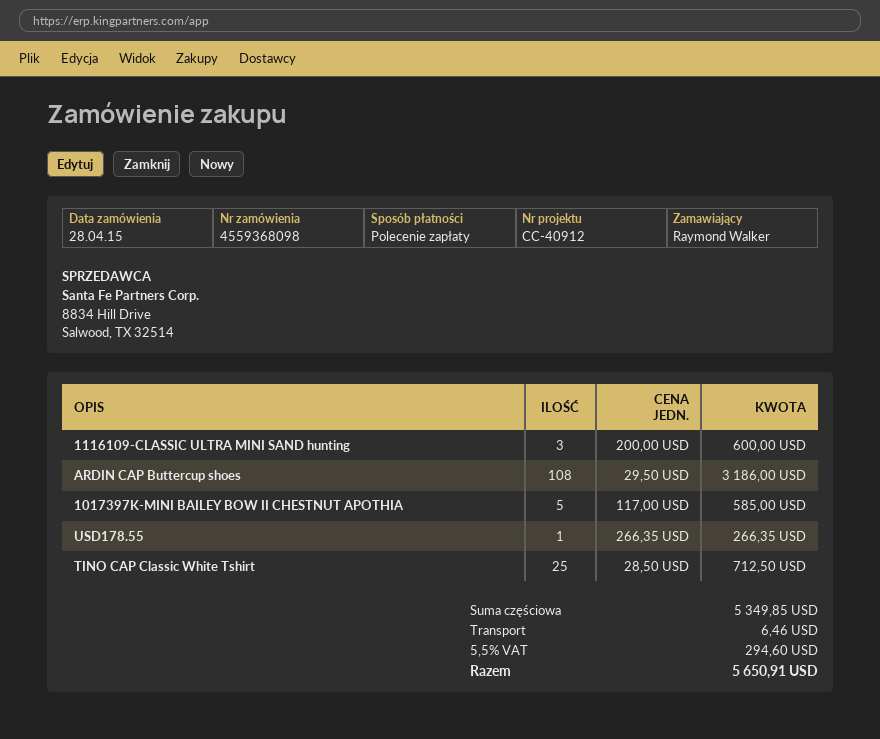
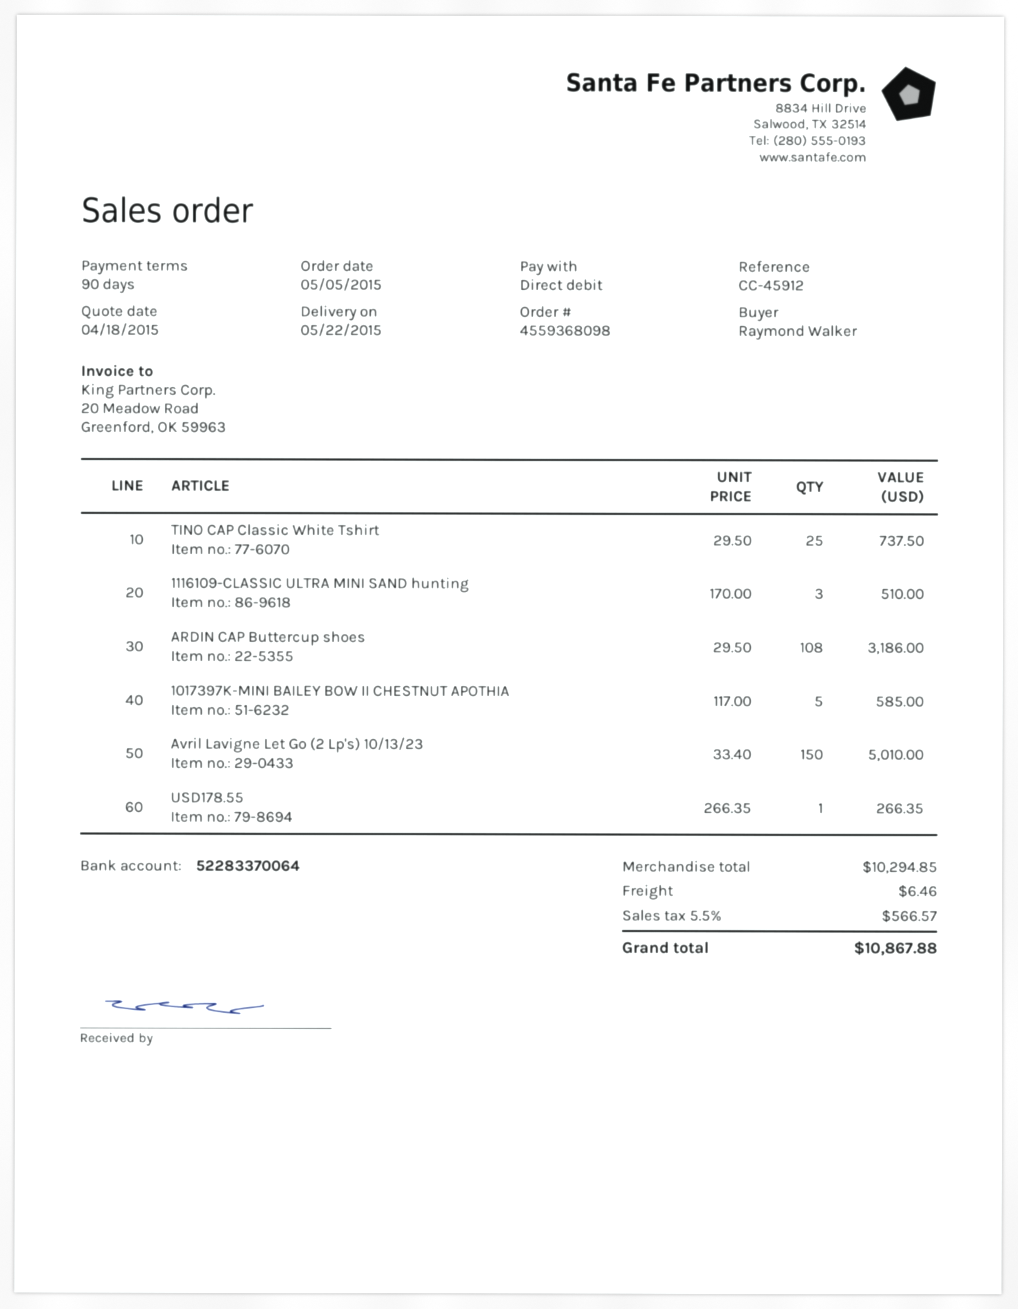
order date: 2015-04-28 -> 2015-05-05
reference: CC-40912 -> CC-45912
1116109-CLASSIC ULTRA MINI SAND hunting: 3 x 200.00 = 600.00 -> 3 x 170.00 = 510.00
TINO CAP Classic White Tshirt: 25 x 28.50 = 712.50 -> 25 x 29.50 = 737.50
Avril Lavigne Let Go (2 Lp's) 10/13/23: none -> 150 x 33.40 = 5010.00
subtotal: 5349.85 -> 10294.85
tax: 5.5% = 294.60 -> 5.5% = 566.57
total: 5650.91 -> 10867.88

